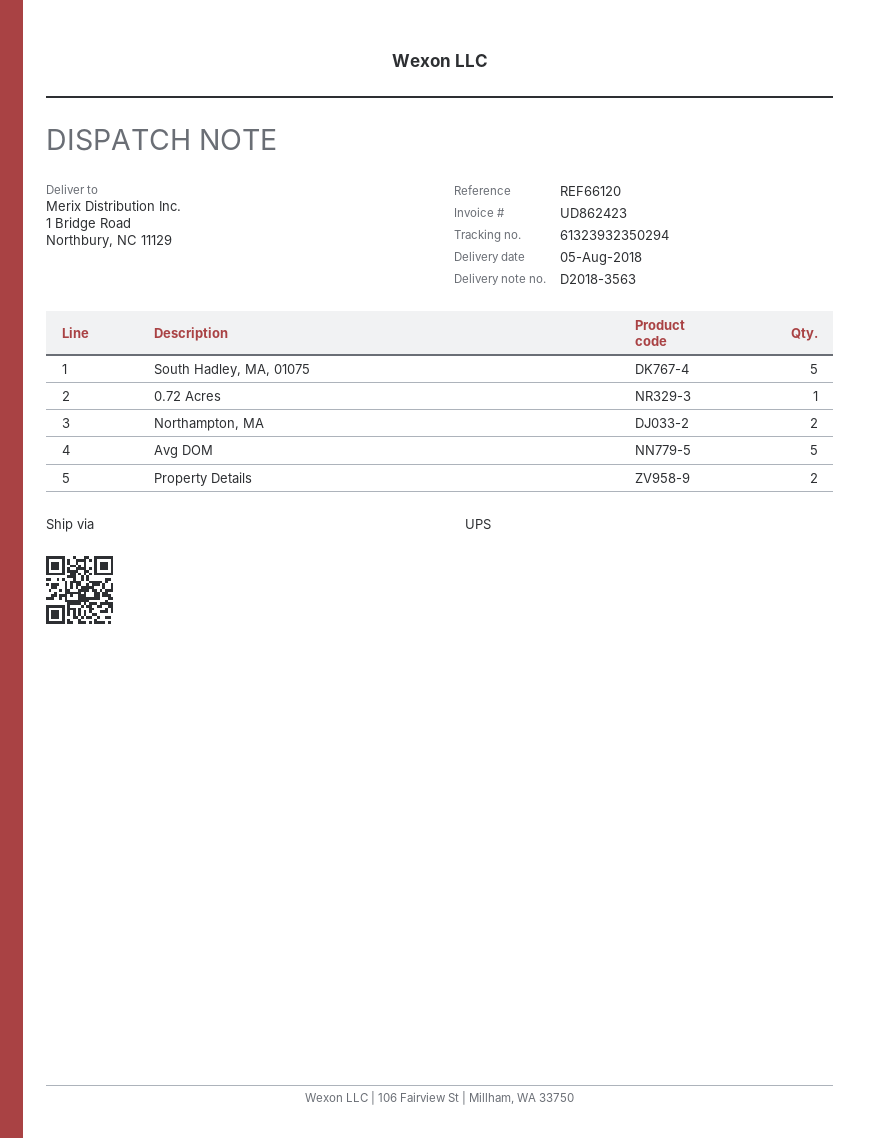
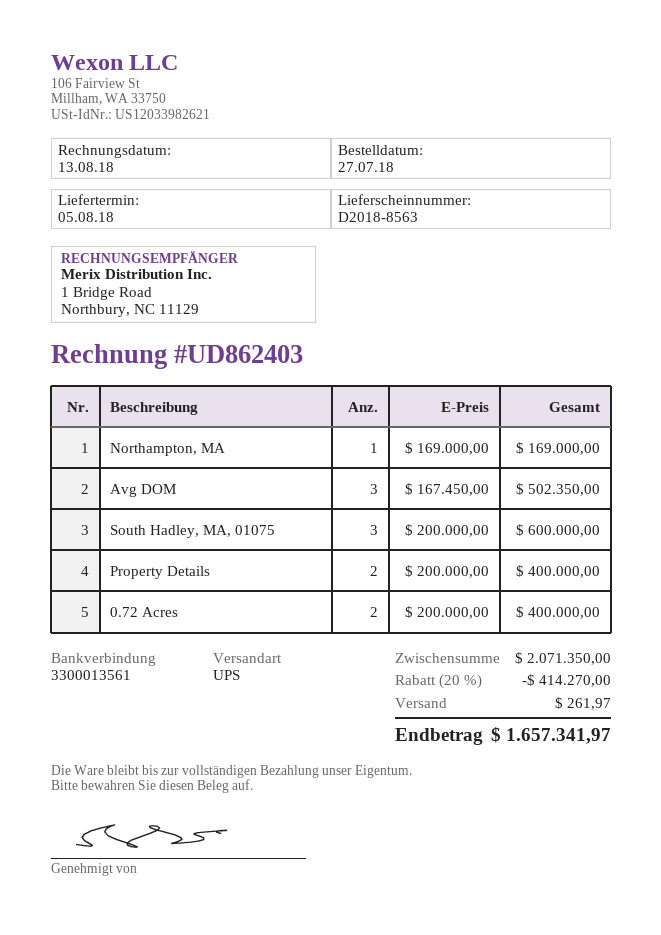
delivery note number: D2018-3563 -> D2018-8563
invoice number: UD862423 -> UD862403
South Hadley, MA, 01075: 5 -> 3
0.72 Acres: 1 -> 2
Northampton, MA: 2 -> 1
Avg DOM: 5 -> 3

